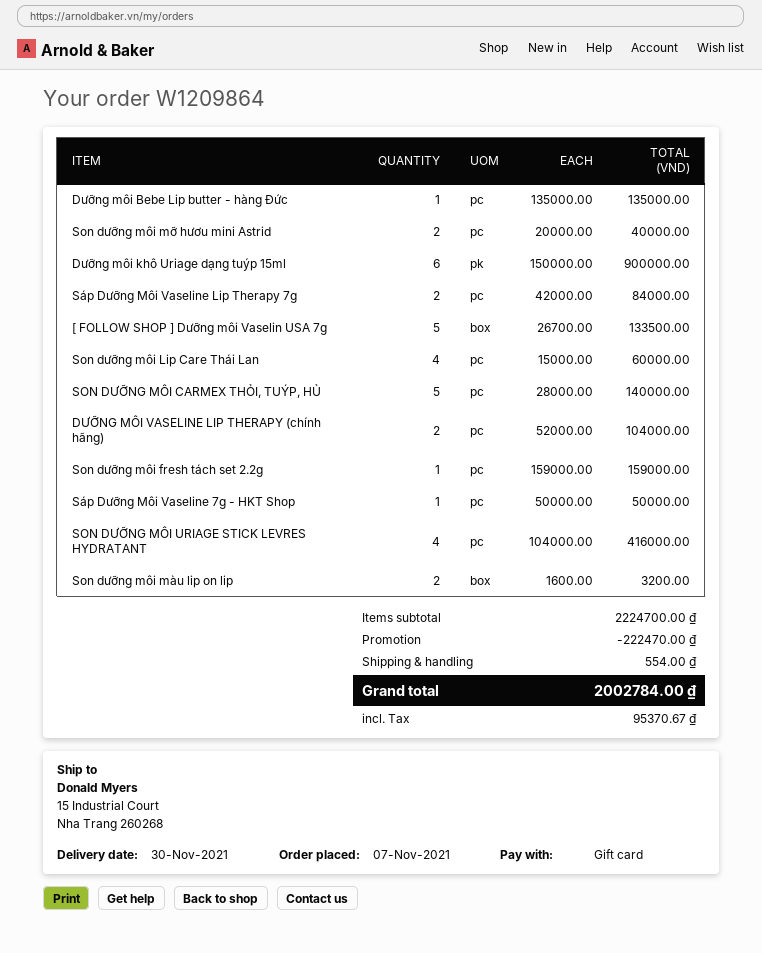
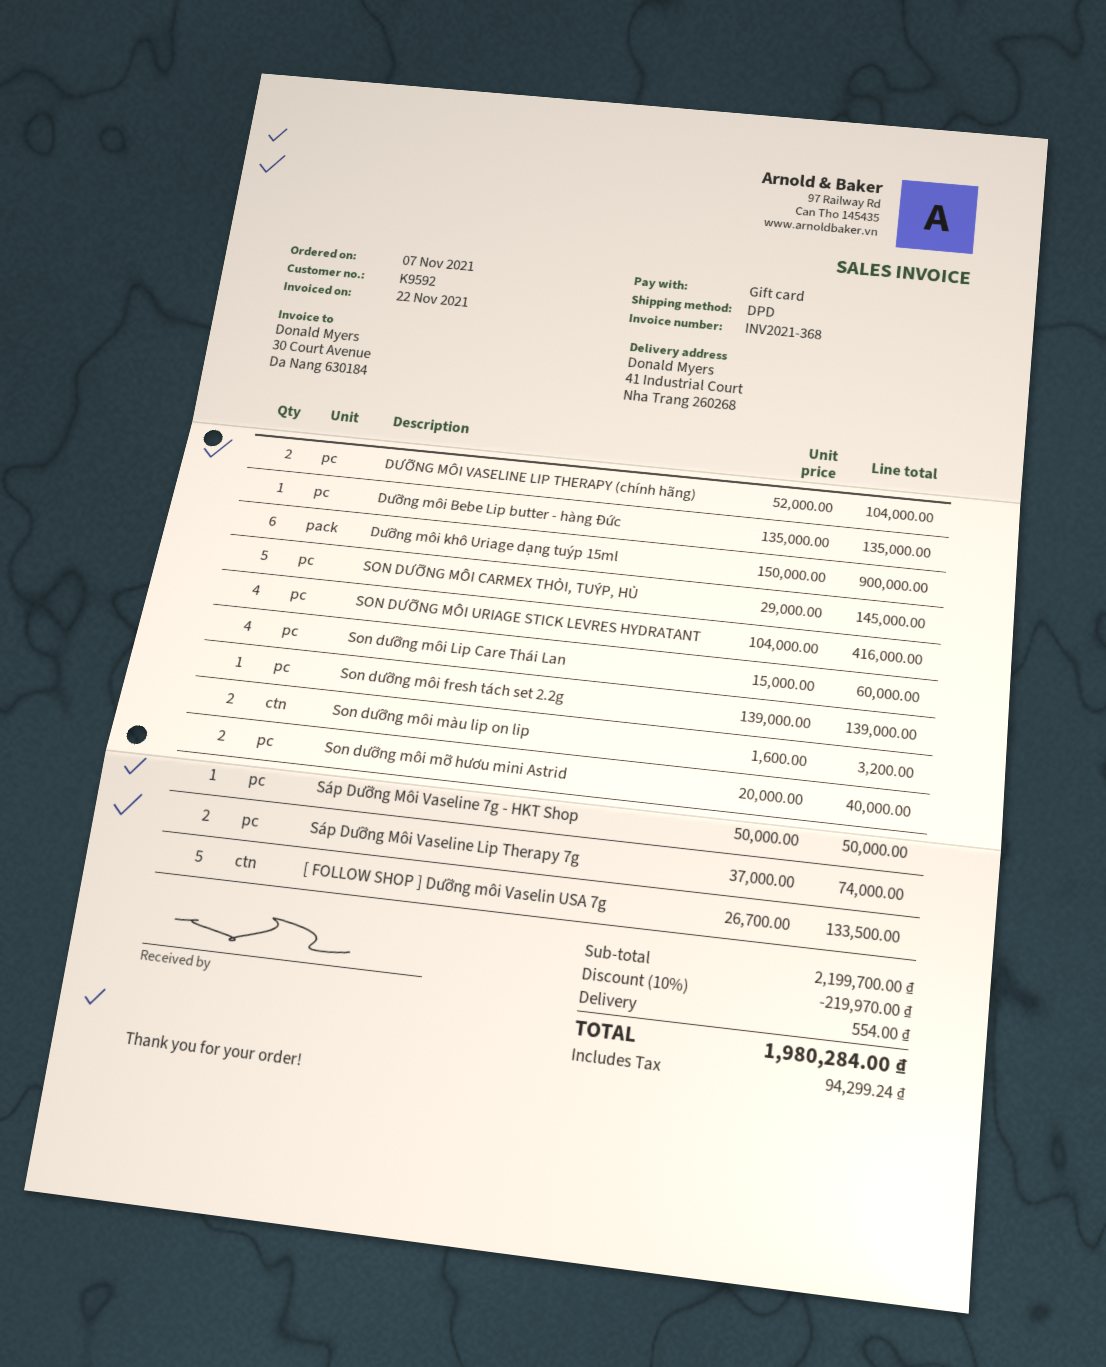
ship to: 15 Industrial Court, Nha Trang 260268 -> 41 Industrial Court, Nha Trang 260268
Sáp Dưỡng Môi Vaseline Lip Therapy 7g: 2 x 42000.00 = 84000.00 -> 2 x 37000.00 = 74000.00
SON DƯỠNG MÔI CARMEX THỎI, TUÝP, HỦ: 5 x 28000.00 = 140000.00 -> 5 x 29000.00 = 145000.00
Son dưỡng môi fresh tách set 2.2g: 1 x 159000.00 = 159000.00 -> 1 x 139000.00 = 139000.00
subtotal: 2224700.00 -> 2199700.00
discount: 222470.00 -> 219970.00
tax: 95370.67 -> 94299.24
total: 2002784.00 -> 1980284.00

